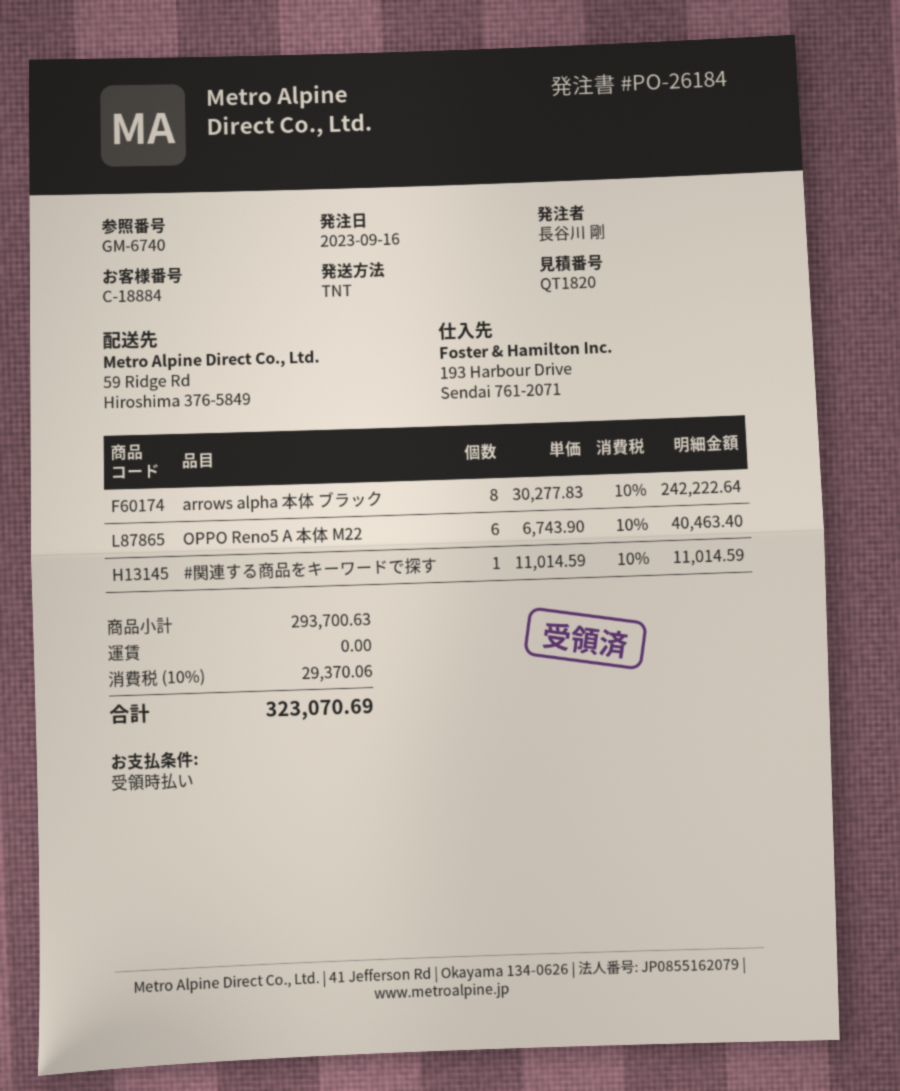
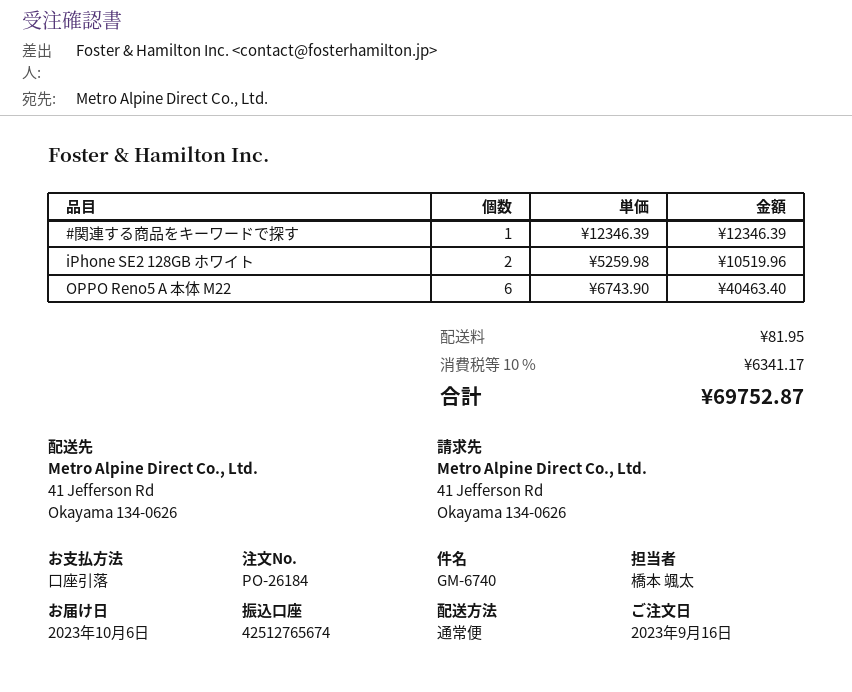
shipping method: TNT -> standard
ship to: 59 Ridge Rd, Hiroshima 376-5849 -> 41 Jefferson Rd, Okayama 134-0626
arrows alpha 本体 ブラック: 8 x 30277.83 = 242222.64 -> none
#関連する商品をキーワードで探す: 1 x 11014.59 = 11014.59 -> 1 x 12346.39 = 12346.39
iPhone SE2 128GB ホワイト: none -> 2 x 5259.98 = 10519.96
shipping: 0.00 -> 81.95
tax: 10% = 29370.06 -> 10% = 6341.17
total: 323070.69 -> 69752.87

